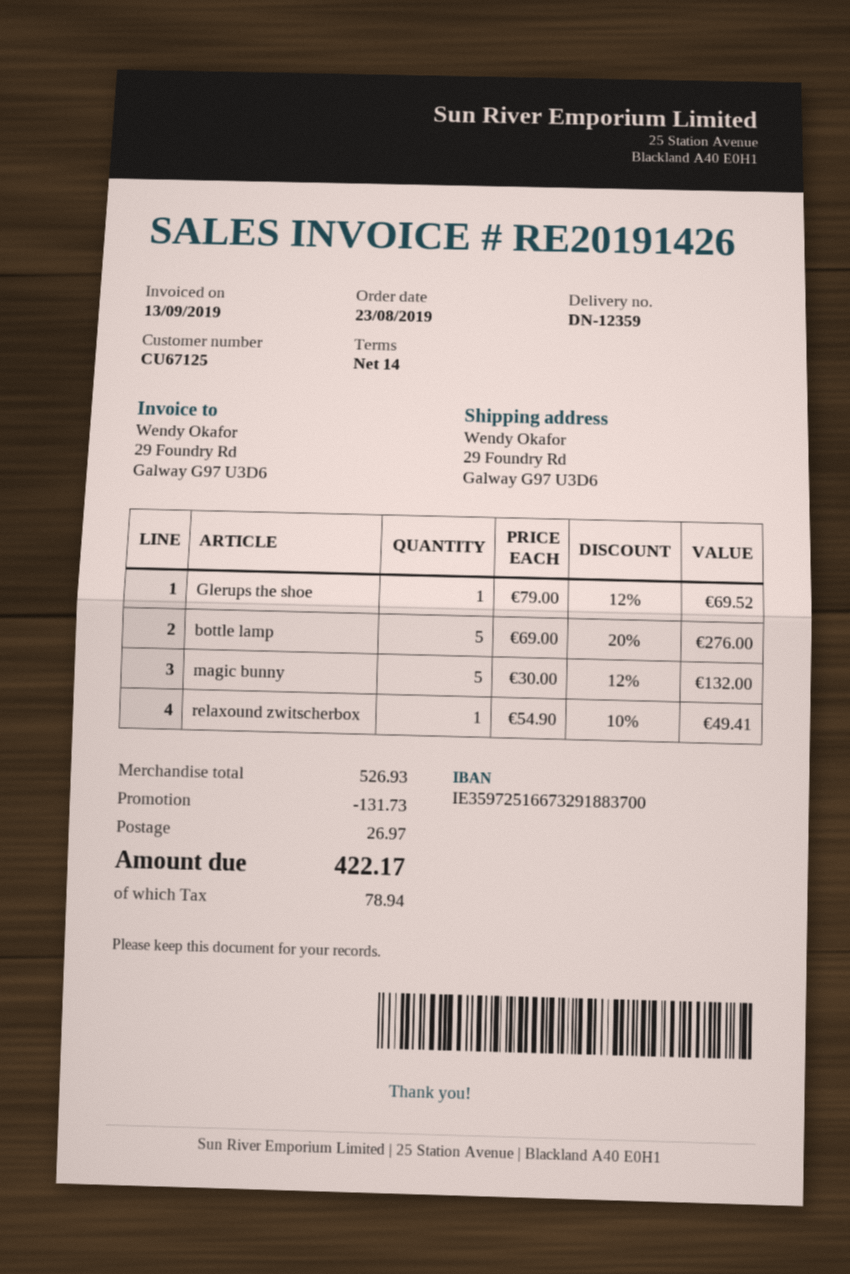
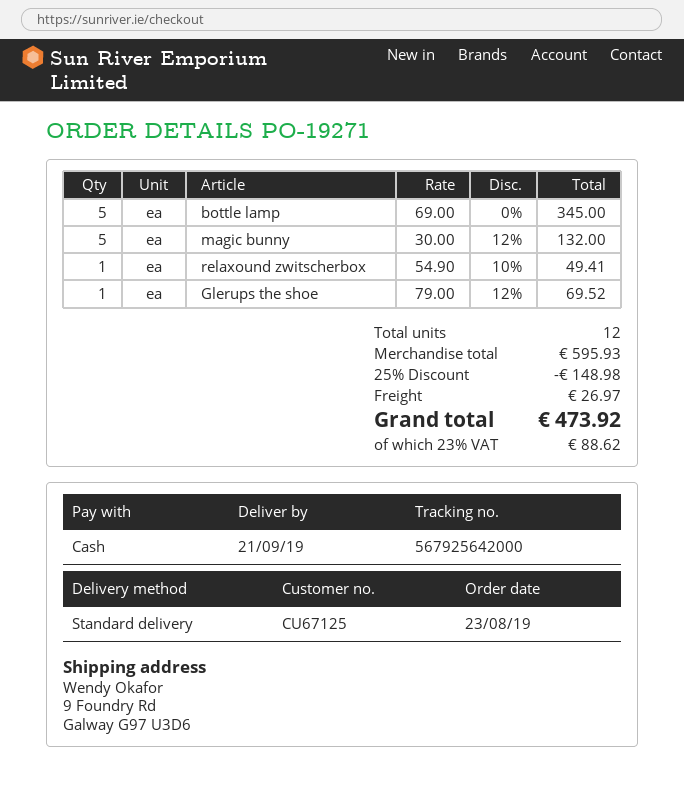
ship to: 29 Foundry Rd, Galway G97 U3D6 -> 9 Foundry Rd, Galway G97 U3D6
bottle lamp: 5 x 69.00 - 20% = 276.00 -> 5 x 69.00 = 345.00
subtotal: 526.93 -> 595.93
discount: 131.73 -> 148.98
tax: 78.94 -> 88.62
total: 422.17 -> 473.92

